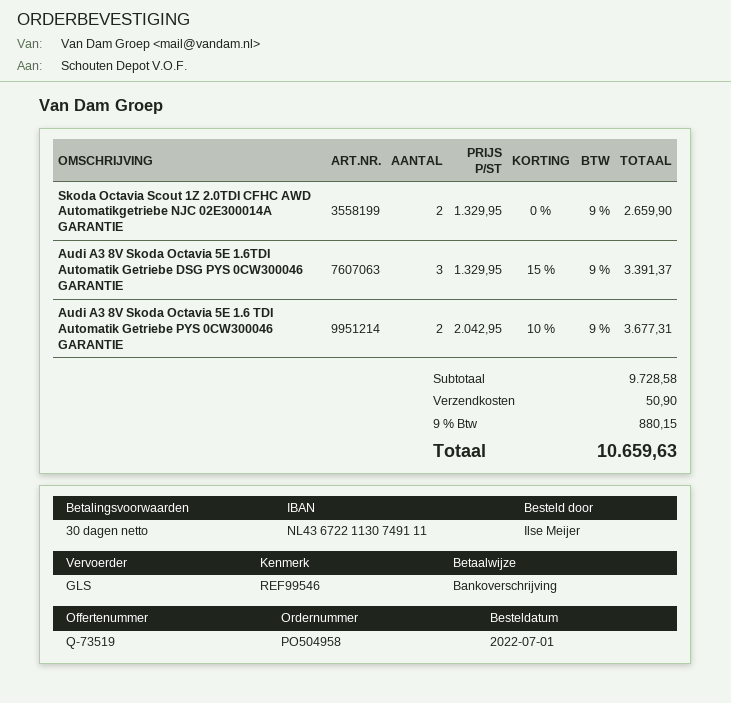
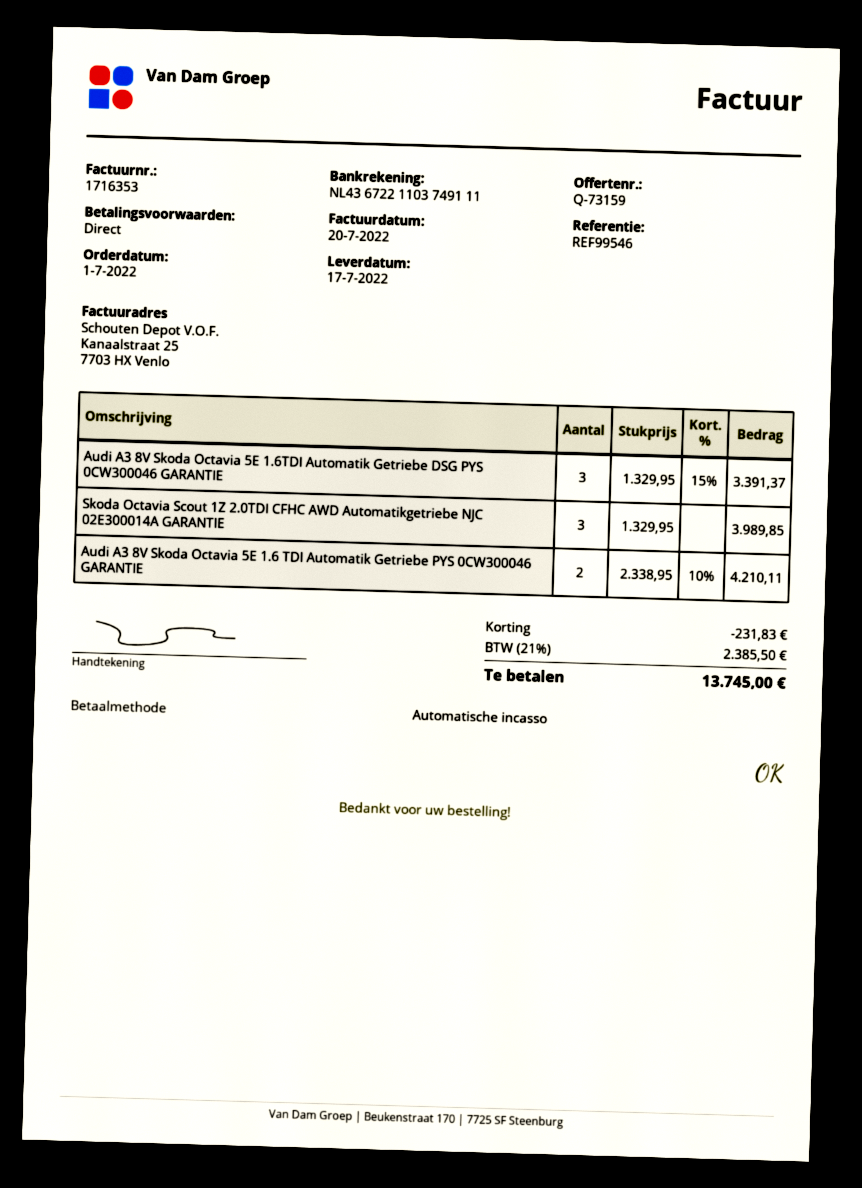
quote number: Q-73519 -> Q-73159
payment terms: 30 days -> on receipt
payment method: bank transfer -> direct debit
bank account: NL4367221130749111 -> NL4367221103749111
Skoda Octavia Scout 1Z 2.0TDI CFHC AWD Automatikgetriebe NJC 02E300014A GARANTIE: 2 x 1329.95 = 2659.90 -> 3 x 1329.95 = 3989.85
Audi A3 8V Skoda Octavia 5E 1.6 TDI Automatik Getriebe PYS 0CW300046 GARANTIE: 2 x 2042.95 - 10% = 3677.31 -> 2 x 2338.95 - 10% = 4210.11
discount: none -> 231.83
shipping: 50.90 -> none
tax: 9% = 880.15 -> 21% = 2385.50
total: 10659.63 -> 13745.00

